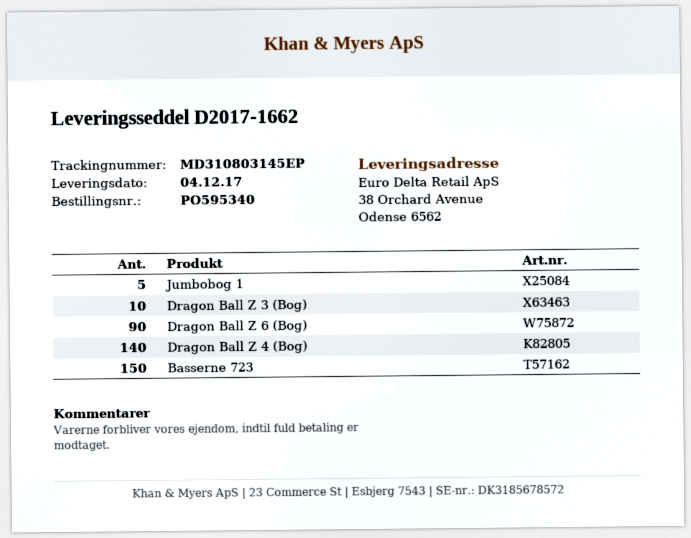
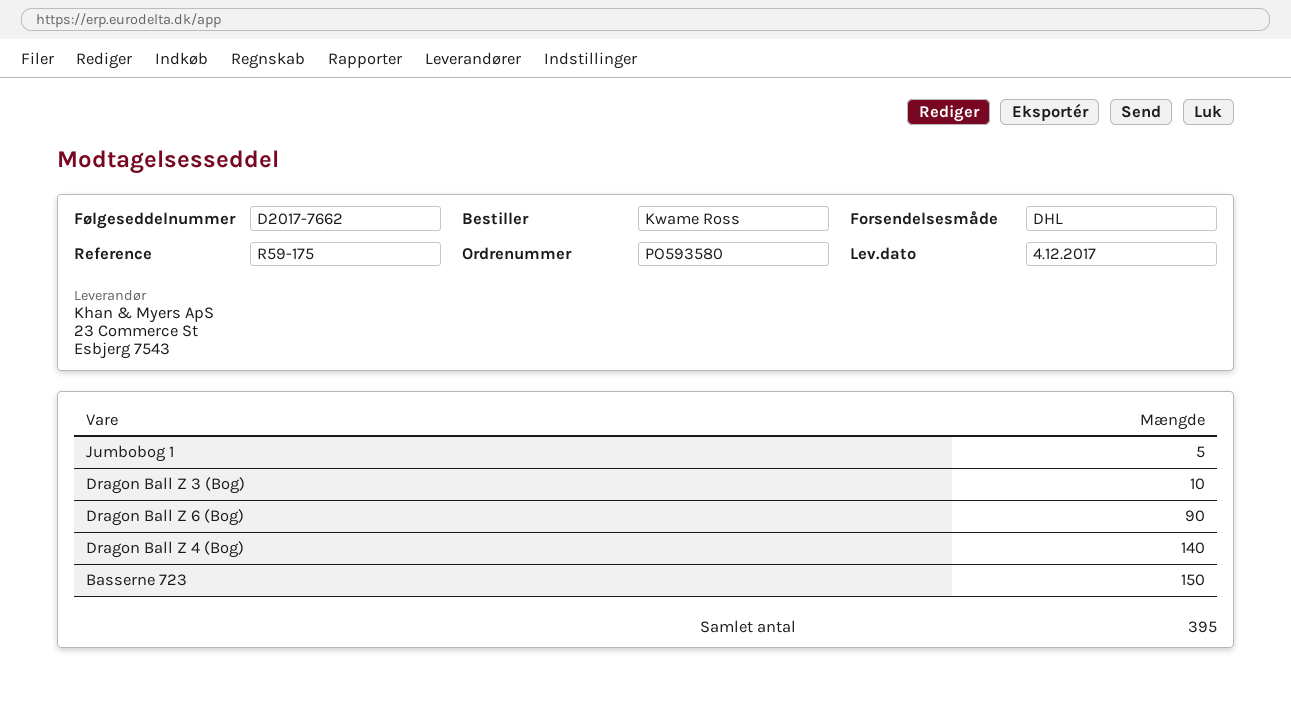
order number: PO595340 -> PO593580
delivery note number: D2017-1662 -> D2017-7662

